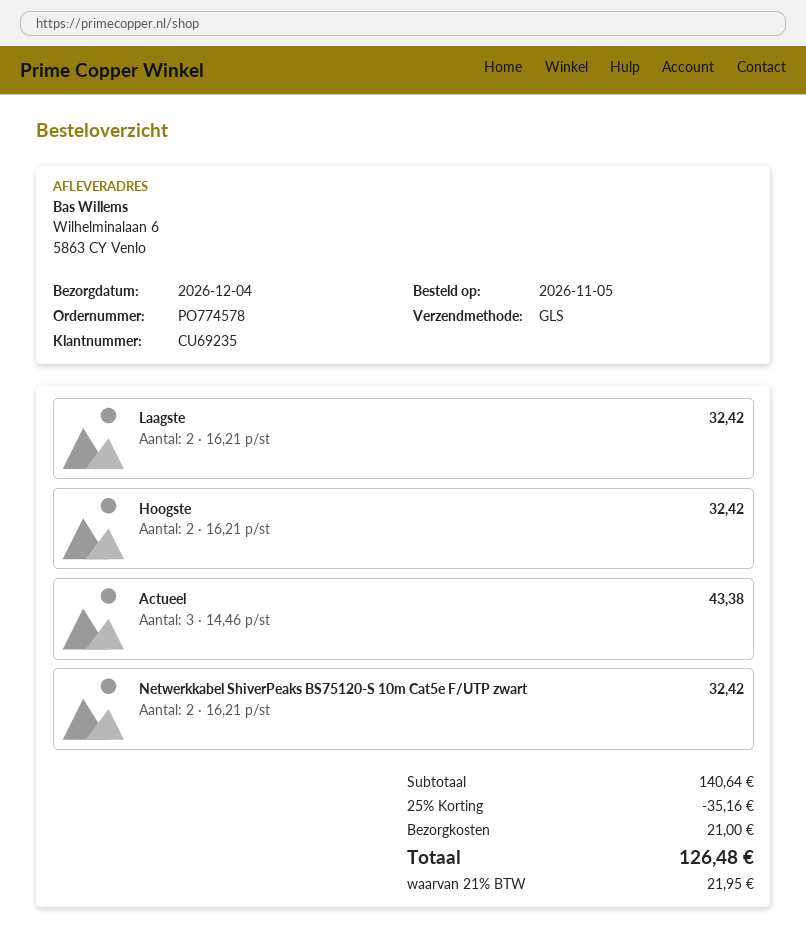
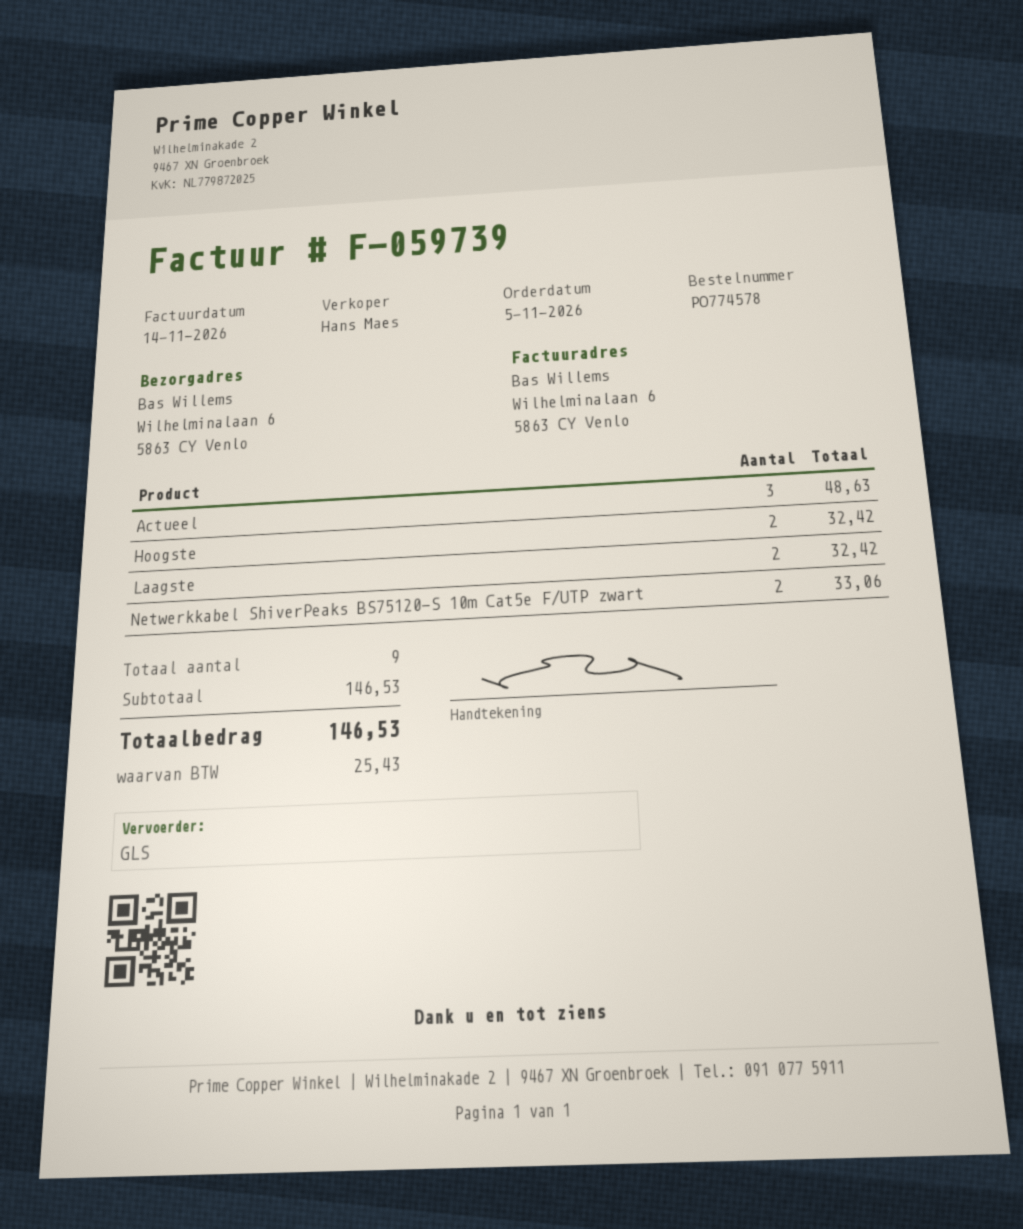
Actueel: 3 for 43.38 -> 3 for 48.63
Netwerkkabel ShiverPeaks BS75120-S 10m Cat5e F/UTP zwart: 2 for 32.42 -> 2 for 33.06
subtotal: 140.64 -> 146.53
discount: 25% = 35.16 -> none
shipping: 21.00 -> none
tax: 21.95 -> 25.43
total: 126.48 -> 146.53

